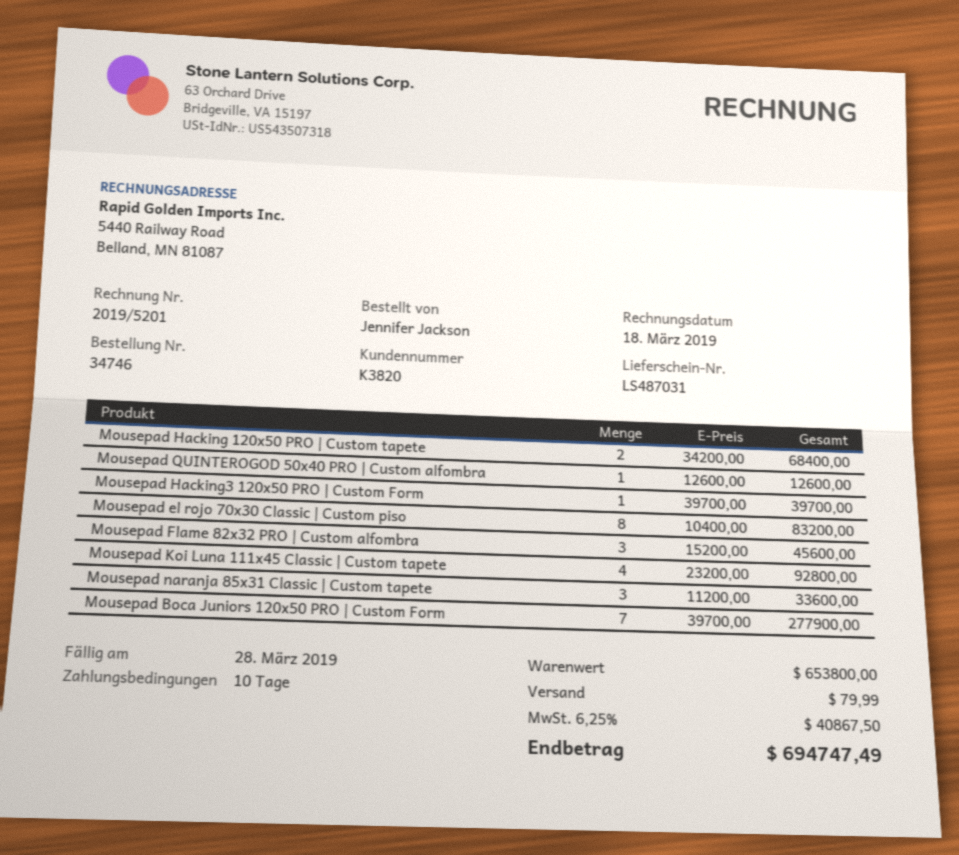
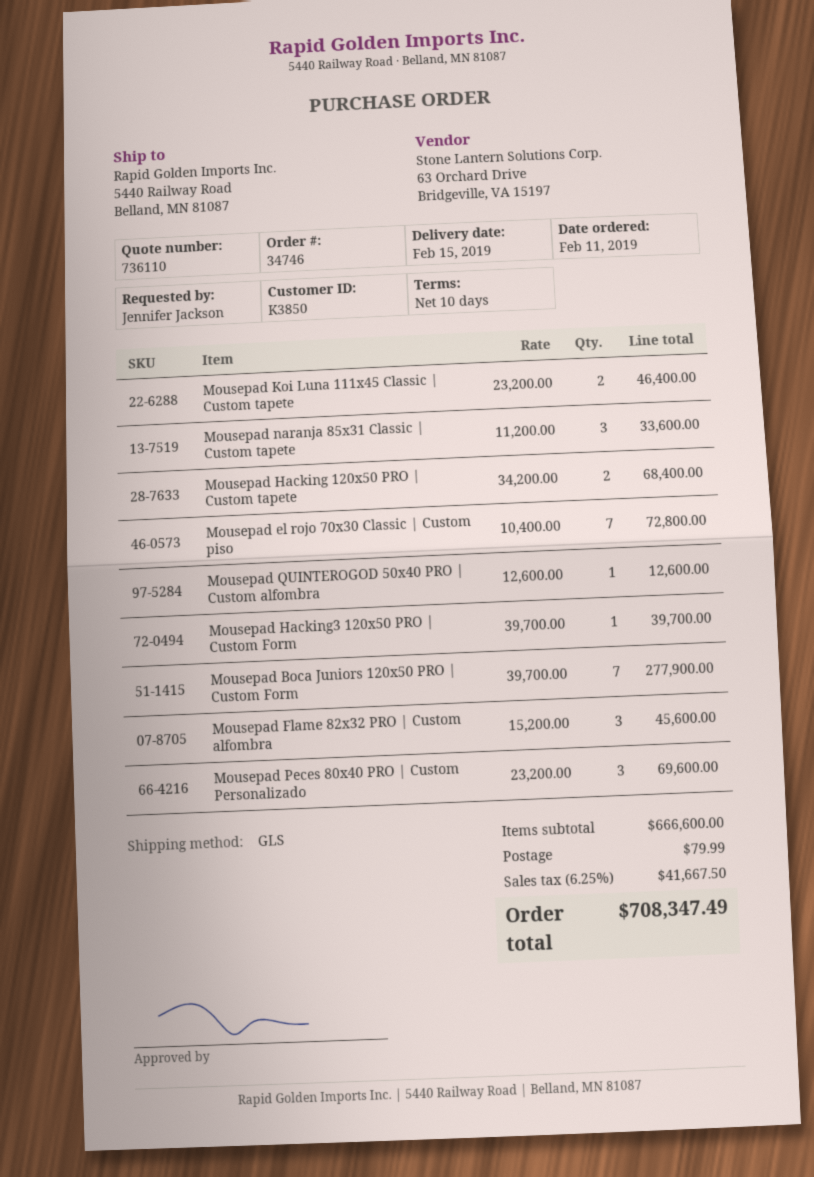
customer number: K3820 -> K3850
Mousepad el rojo 70x30 Classic | Custom piso: 8 x 10400.00 = 83200.00 -> 7 x 10400.00 = 72800.00
Mousepad Koi Luna 111x45 Classic | Custom tapete: 4 x 23200.00 = 92800.00 -> 2 x 23200.00 = 46400.00
Mousepad Peces 80x40 PRO | Custom Personalizado: none -> 3 x 23200.00 = 69600.00
subtotal: 653800.00 -> 666600.00
tax: 6.25% = 40867.50 -> 6.25% = 41667.50
total: 694747.49 -> 708347.49

